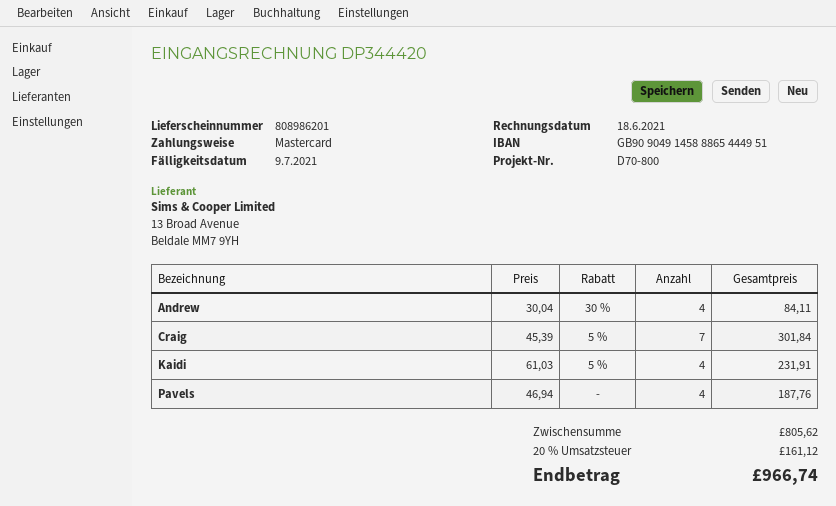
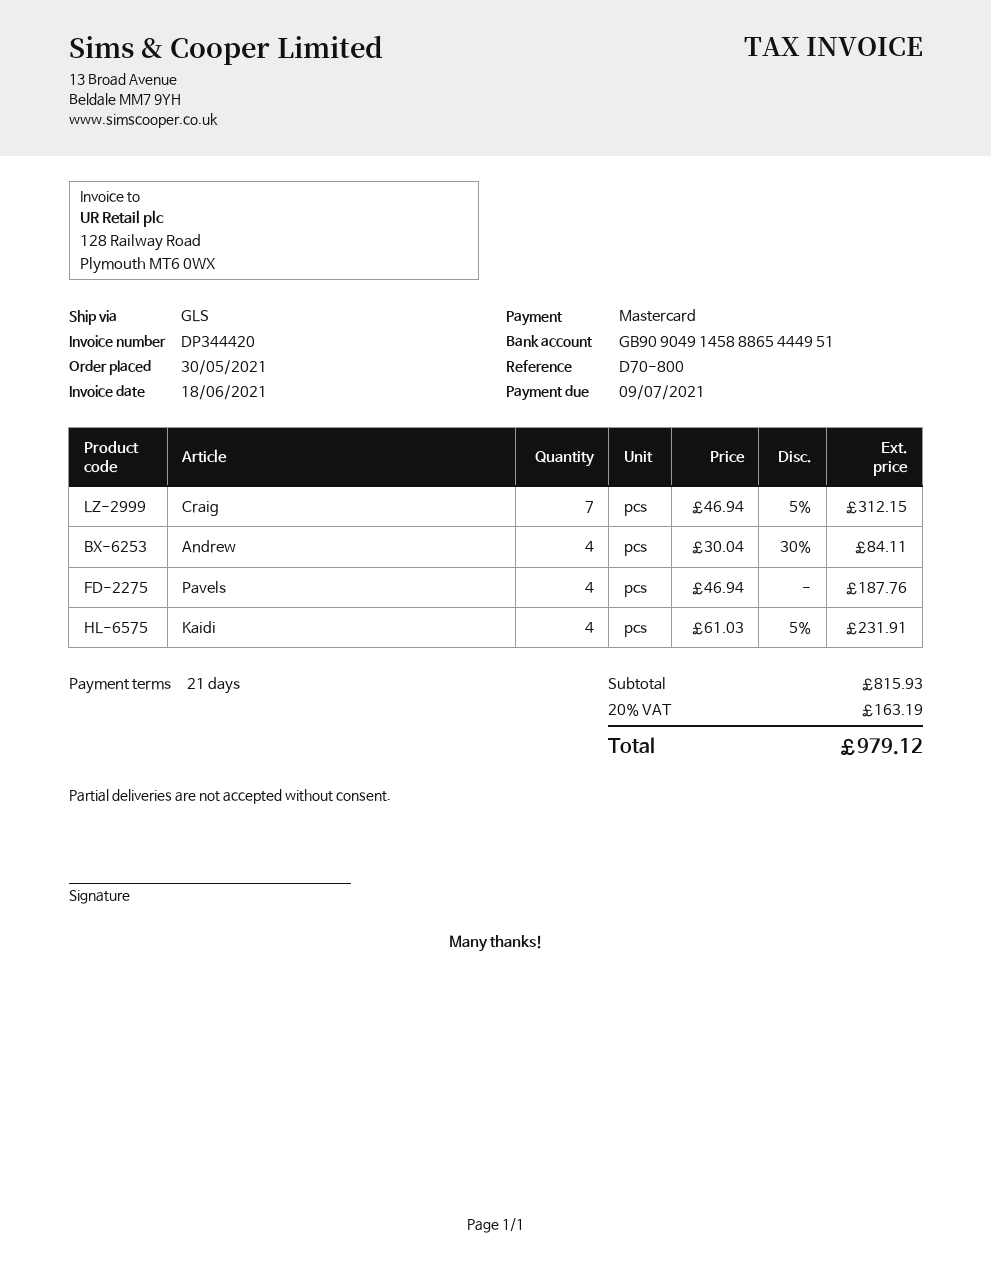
Craig: 7 x 45.39 - 5% = 301.84 -> 7 x 46.94 - 5% = 312.15
subtotal: 805.62 -> 815.93
tax: 20% = 161.12 -> 20% = 163.19
total: 966.74 -> 979.12

